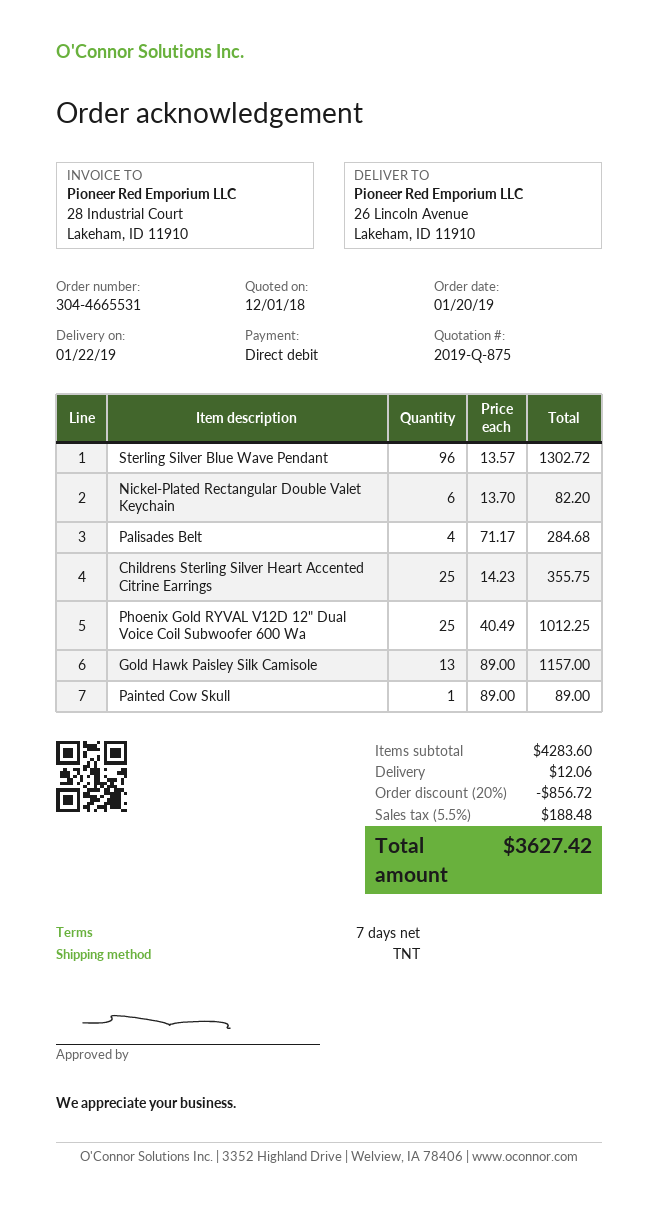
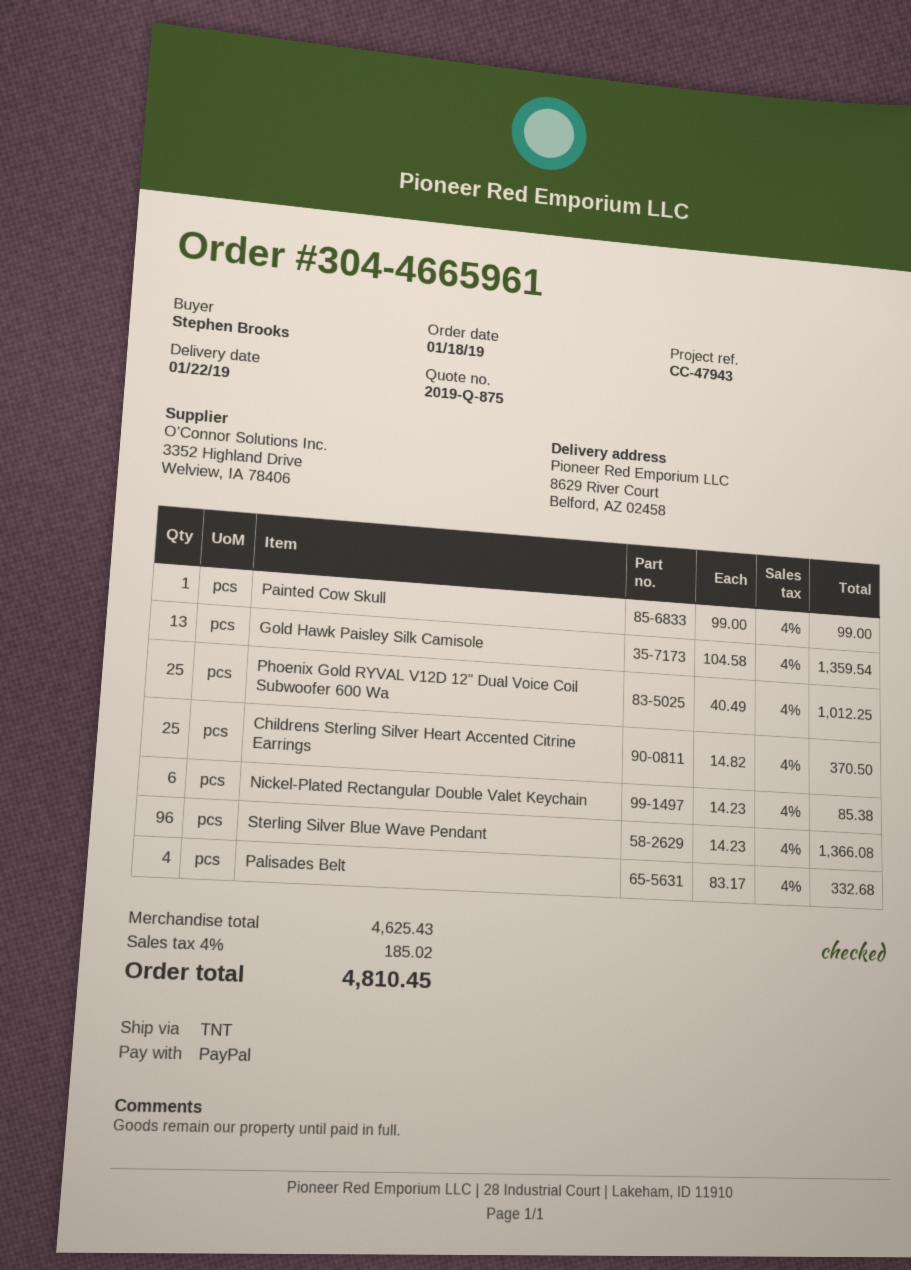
order number: 304-4665531 -> 304-4665961
order date: 2019-01-20 -> 2019-01-18
payment method: direct debit -> PayPal
ship to: 26 Lincoln Avenue, Lakeham, ID 11910 -> 8629 River Court, Belford, AZ 02458
Sterling Silver Blue Wave Pendant: 96 x 13.57 = 1302.72 -> 96 x 14.23 = 1366.08
Nickel-Plated Rectangular Double Valet Keychain: 6 x 13.70 = 82.20 -> 6 x 14.23 = 85.38
Palisades Belt: 4 x 71.17 = 284.68 -> 4 x 83.17 = 332.68
Childrens Sterling Silver Heart Accented Citrine Earrings: 25 x 14.23 = 355.75 -> 25 x 14.82 = 370.50
Gold Hawk Paisley Silk Camisole: 13 x 89.00 = 1157.00 -> 13 x 104.58 = 1359.54
Painted Cow Skull: 1 x 89.00 = 89.00 -> 1 x 99.00 = 99.00
subtotal: 4283.60 -> 4625.43
discount: 20% = 856.72 -> none
shipping: 12.06 -> none
tax: 5.5% = 188.48 -> 4% = 185.02
total: 3627.42 -> 4810.45

